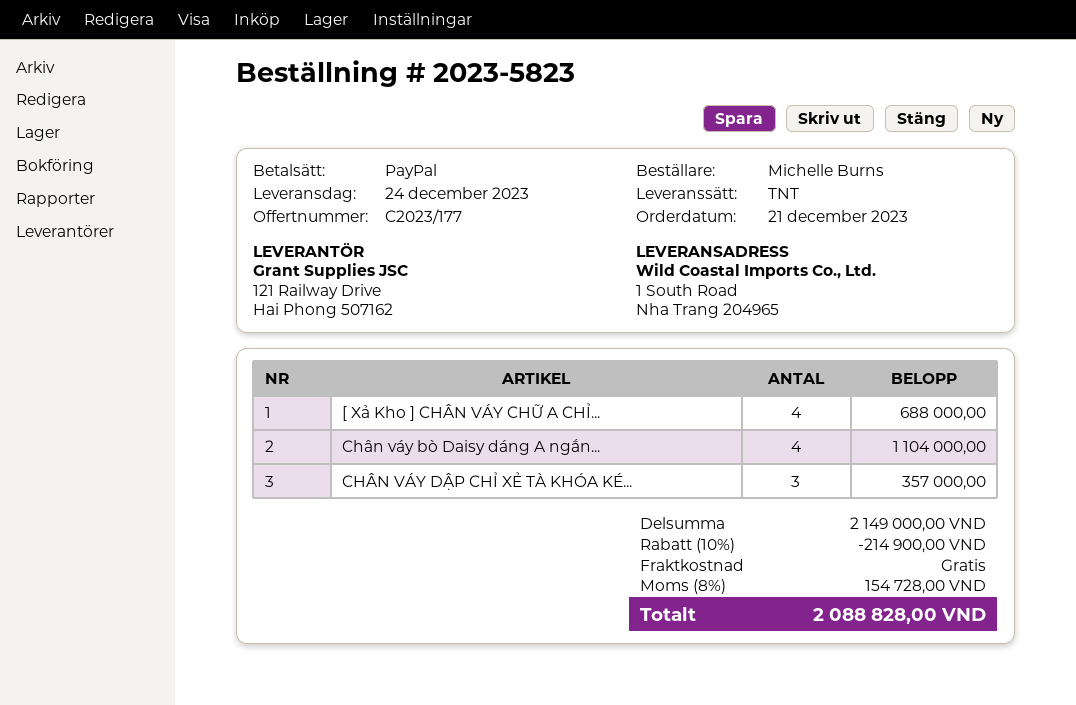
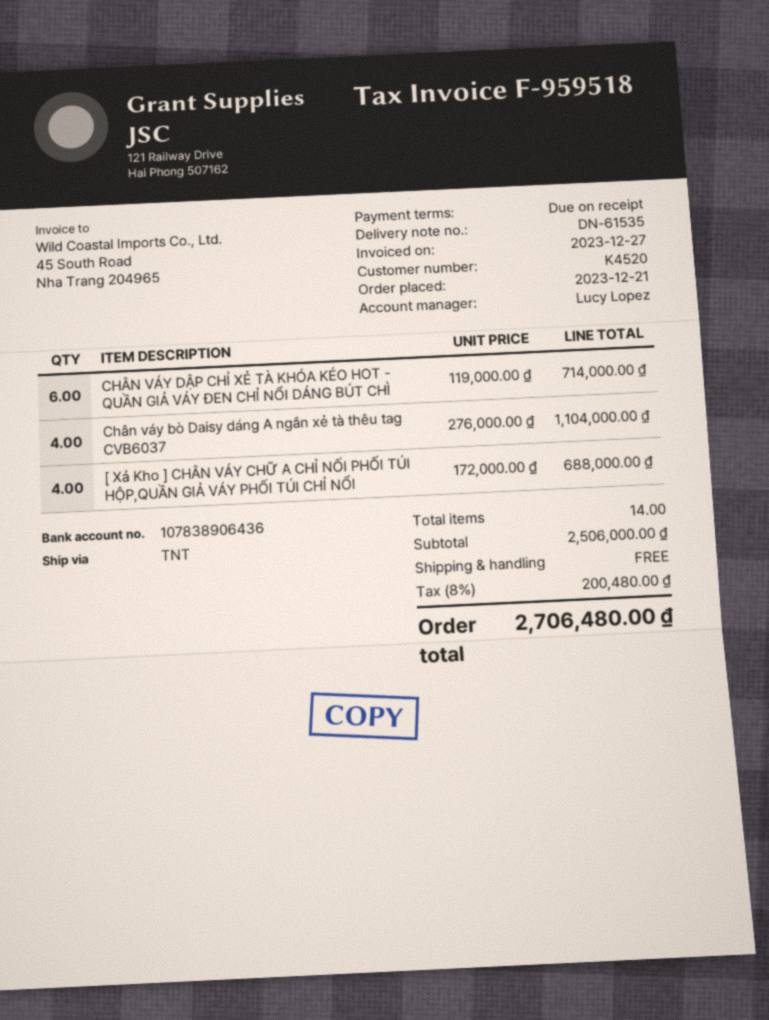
CHÂN VÁY DẬP CHỈ XẺ TÀ KHÓA KÉ...: 3 for 357000.00 -> 6 for 714000.00
subtotal: 2149000.00 -> 2506000.00
discount: 10% = 214900.00 -> none
tax: 8% = 154728.00 -> 8% = 200480.00
total: 2088828.00 -> 2706480.00

